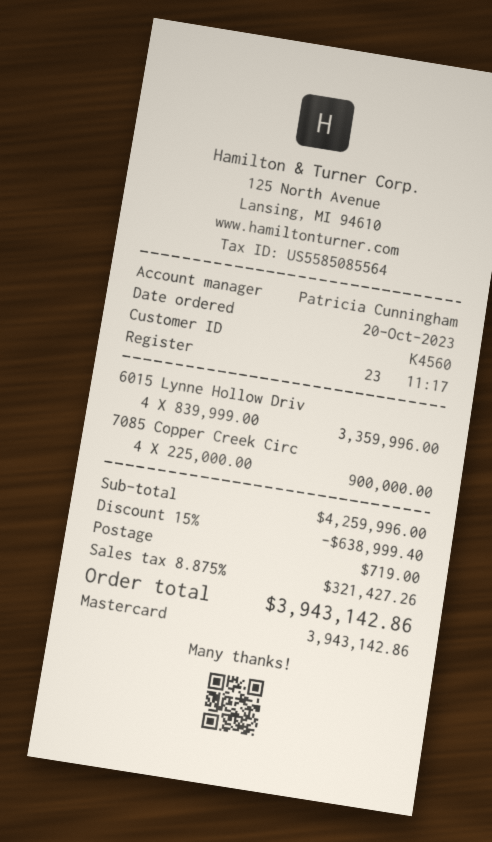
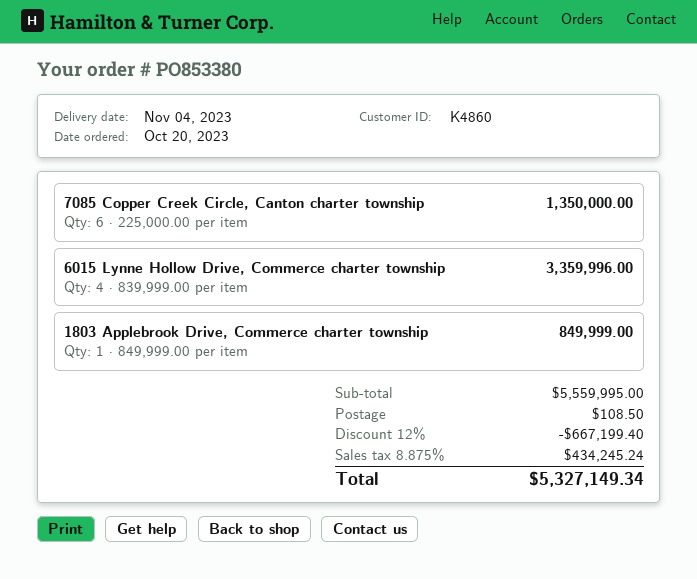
customer number: K4560 -> K4860
7085 Copper Creek Circ: 4 x 225000.00 = 900000.00 -> 6 x 225000.00 = 1350000.00
1803 Applebrook Drive, Commerce charter township: none -> 1 x 849999.00 = 849999.00
subtotal: 4259996.00 -> 5559995.00
discount: 15% = 638999.40 -> 12% = 667199.40
shipping: 719.00 -> 108.50
tax: 8.875% = 321427.26 -> 8.875% = 434245.24
total: 3943142.86 -> 5327149.34

